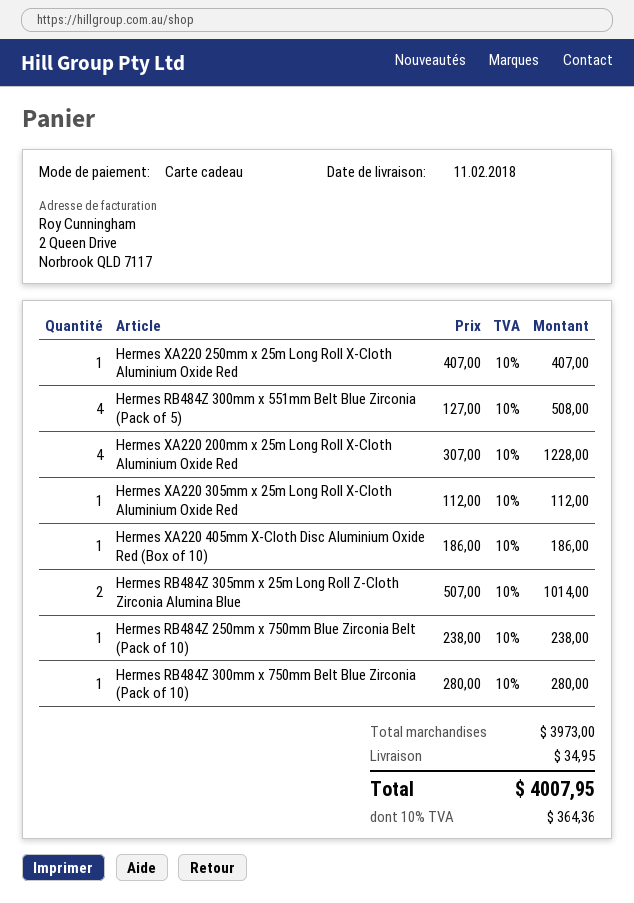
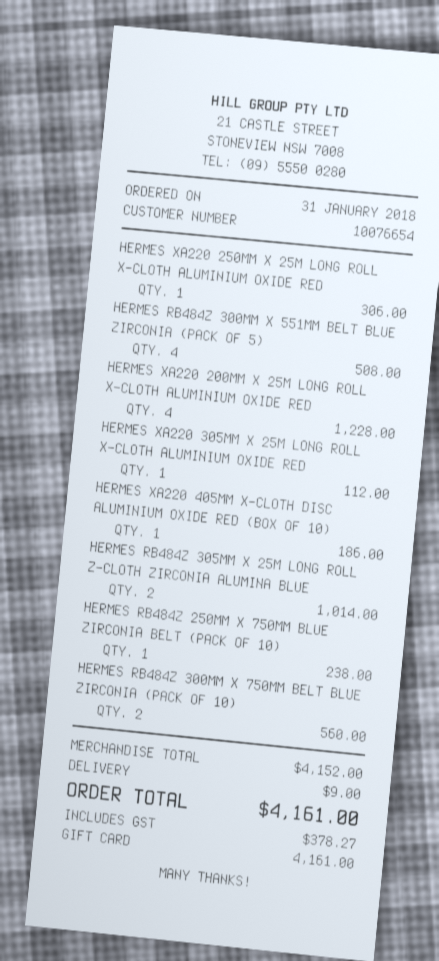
Hermes XA220 250mm x 25m Long Roll X-Cloth Aluminium Oxide Red: 1 for 407.00 -> 1 for 306.00
Hermes RB484Z 300mm x 750mm Belt Blue Zirconia (Pack of 10): 1 for 280.00 -> 2 for 560.00
subtotal: 3973.00 -> 4152.00
shipping: 34.95 -> 9.00
tax: 364.36 -> 378.27
total: 4007.95 -> 4161.00

